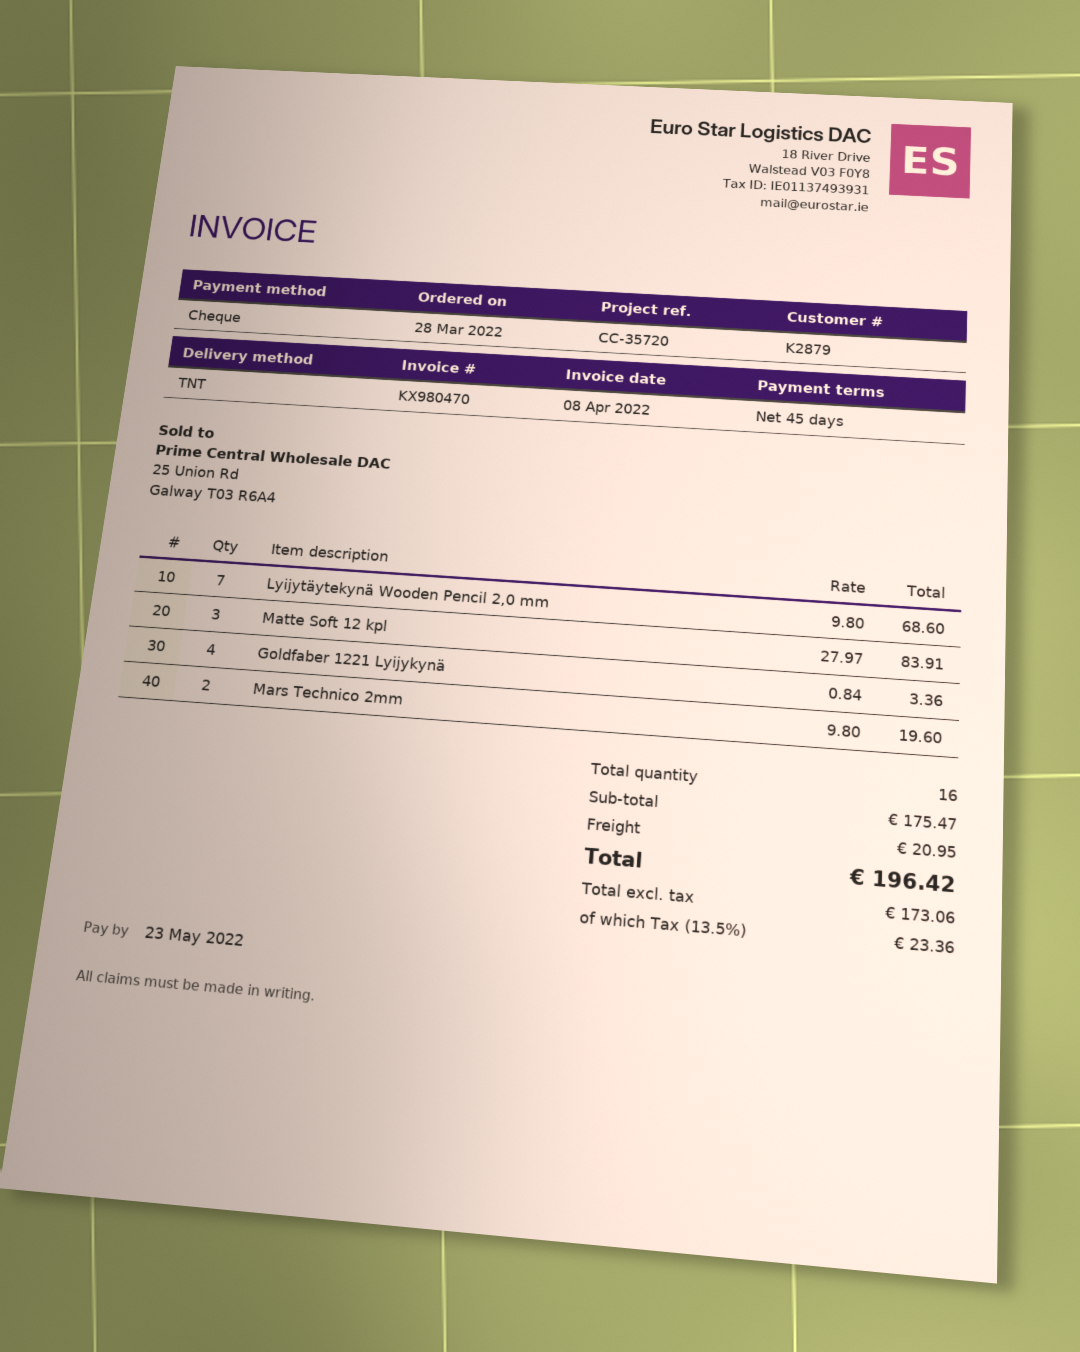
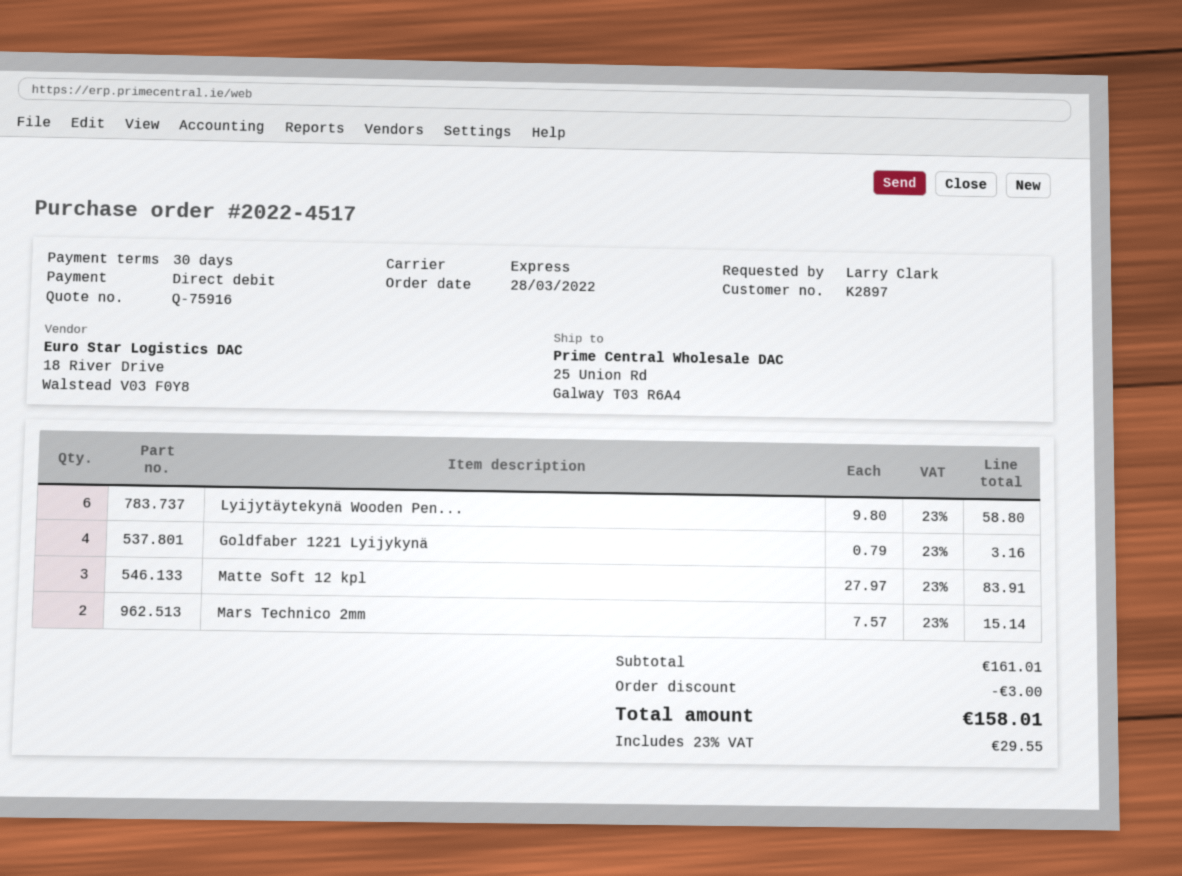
payment terms: 45 days -> 30 days
customer number: K2879 -> K2897
payment method: cheque -> direct debit
shipping method: TNT -> express
Lyijytäytekynä Wooden Pencil 2,0 mm: 7 x 9.80 = 68.60 -> 6 x 9.80 = 58.80
Goldfaber 1221 Lyijykynä: 4 x 0.84 = 3.36 -> 4 x 0.79 = 3.16
Mars Technico 2mm: 2 x 9.80 = 19.60 -> 2 x 7.57 = 15.14
subtotal: 175.47 -> 161.01
discount: none -> 3.00
shipping: 20.95 -> none
tax: 13.5% = 23.36 -> 23% = 29.55
total: 196.42 -> 158.01

